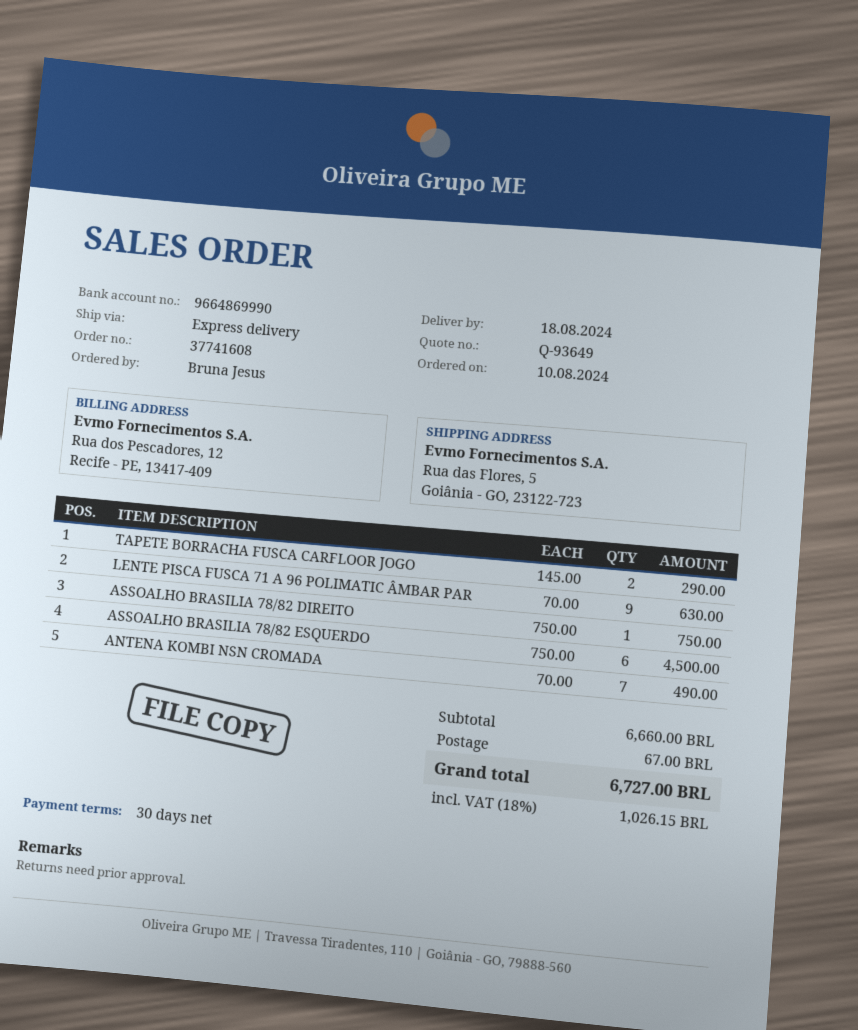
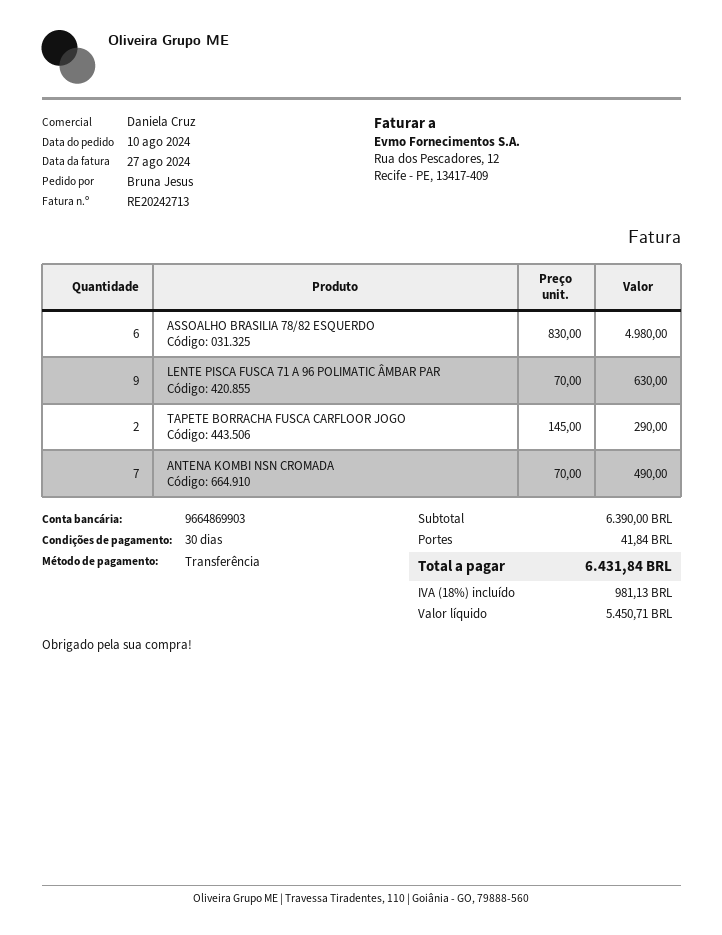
bank account: 9664869990 -> 9664869903
ASSOALHO BRASILIA 78/82 DIREITO: 1 x 750.00 = 750.00 -> none
ASSOALHO BRASILIA 78/82 ESQUERDO: 6 x 750.00 = 4500.00 -> 6 x 830.00 = 4980.00
subtotal: 6660.00 -> 6390.00
shipping: 67.00 -> 41.84
tax: 18% = 1026.15 -> 18% = 981.13
total: 6727.00 -> 6431.84

